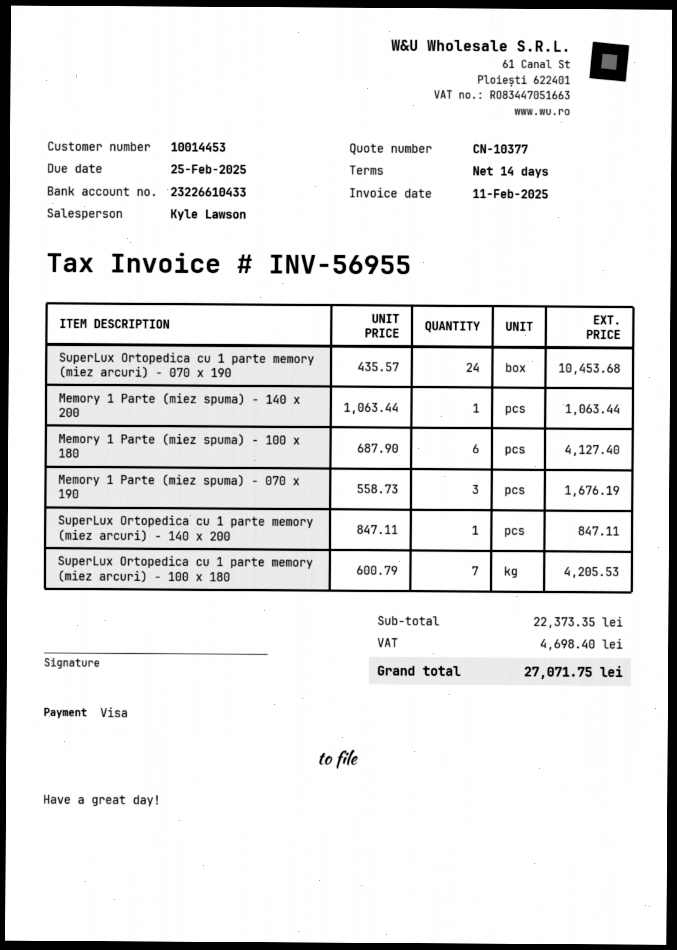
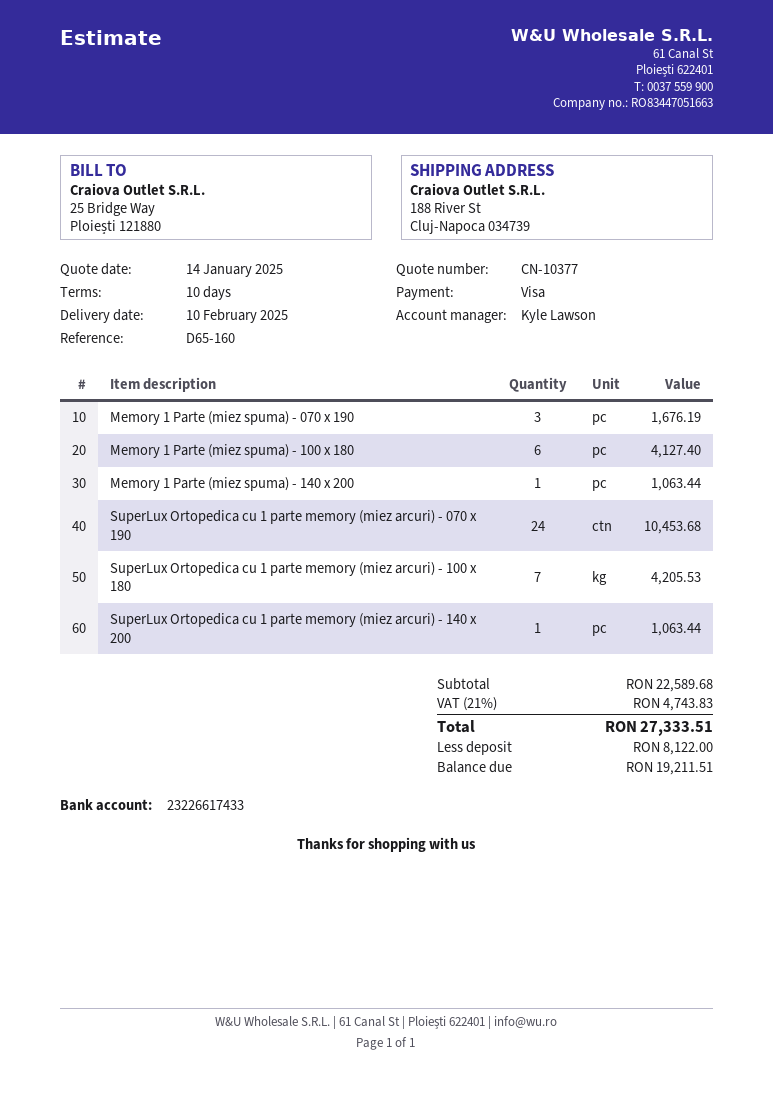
payment terms: 14 days -> 10 days
bank account: 23226610433 -> 23226617433
SuperLux Ortopedica cu 1 parte memory (miez arcuri) - 140 x 200: 1 for 847.11 -> 1 for 1063.44
subtotal: 22373.35 -> 22589.68
tax: 4698.40 -> 4743.83
total: 27071.75 -> 27333.51

